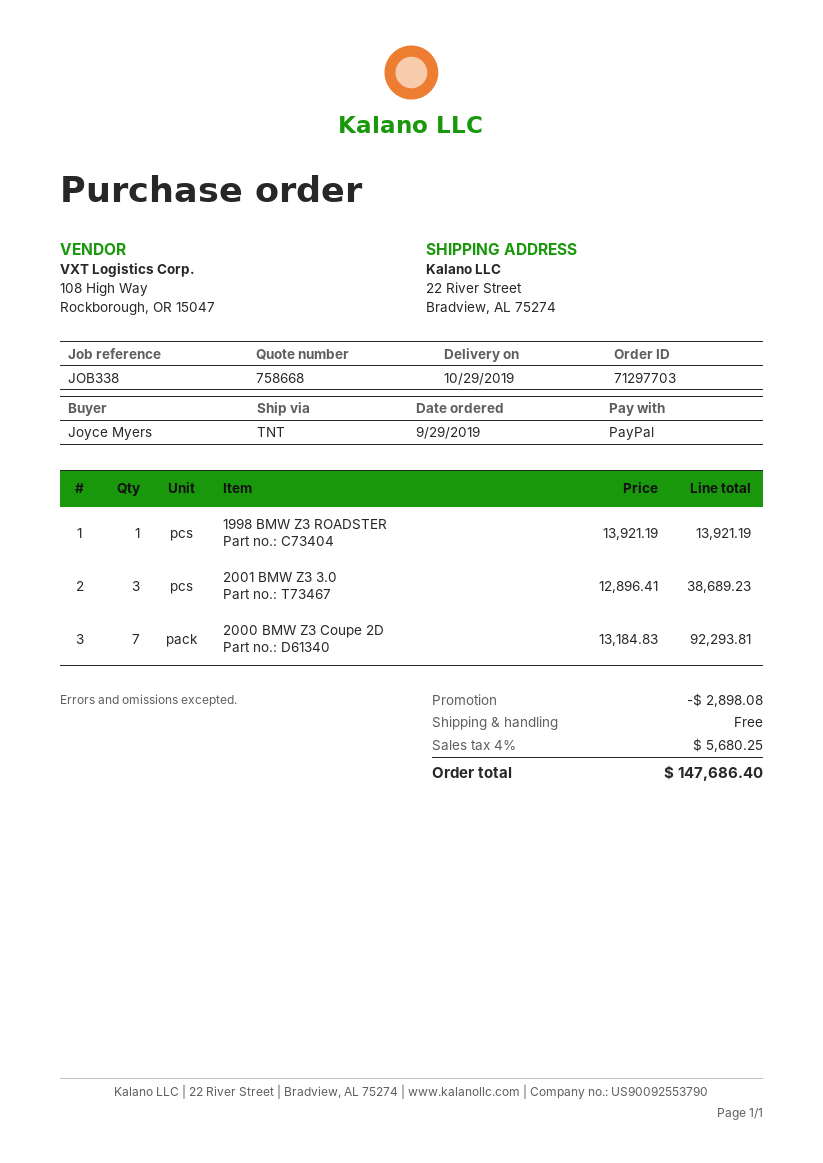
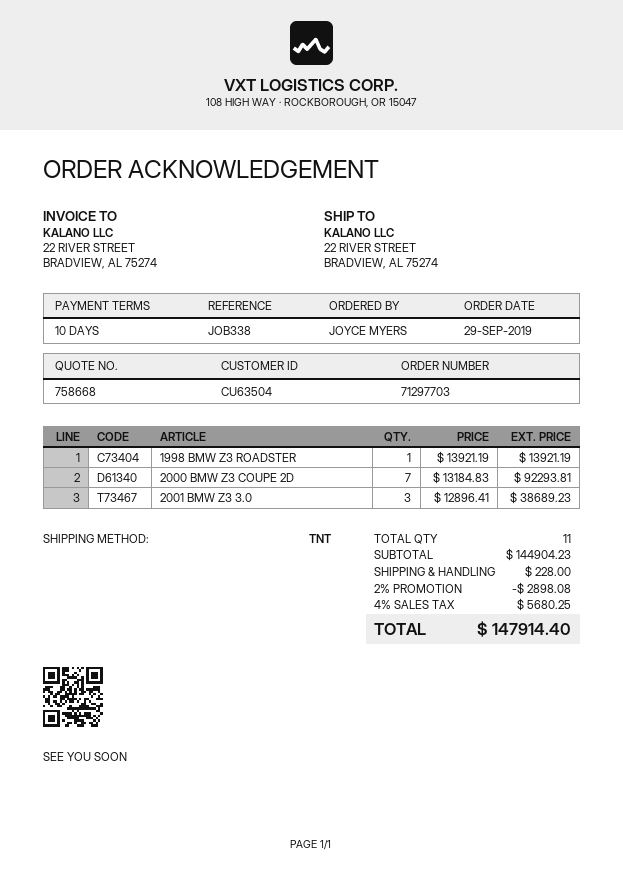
shipping: 0.00 -> 228.00
total: 147686.40 -> 147914.40

